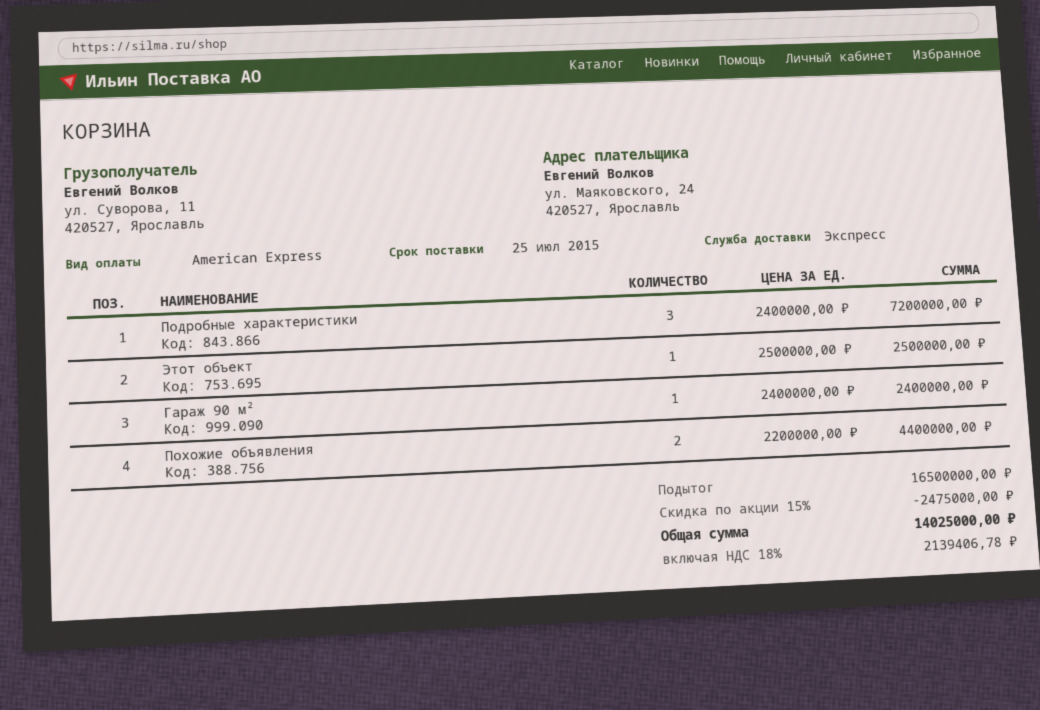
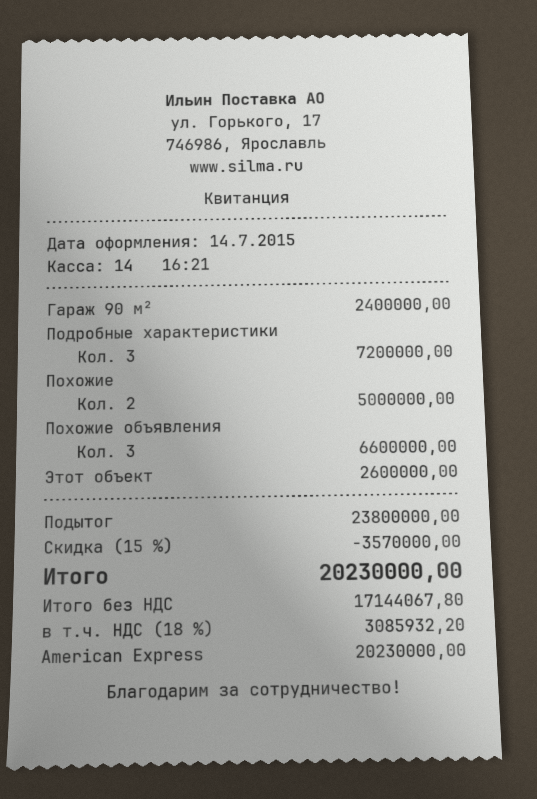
Этот объект: 1 for 2500000.00 -> 1 for 2600000.00
Похожие объявления: 2 for 4400000.00 -> 3 for 6600000.00
Похожие: none -> 2 for 5000000.00
subtotal: 16500000.00 -> 23800000.00
discount: 15% = 2475000.00 -> 15% = 3570000.00
tax: 18% = 2139406.78 -> 18% = 3085932.20
total: 14025000.00 -> 20230000.00

